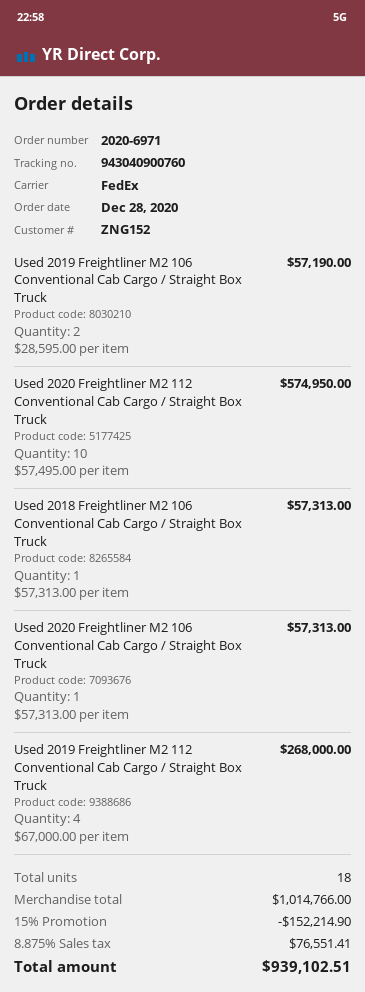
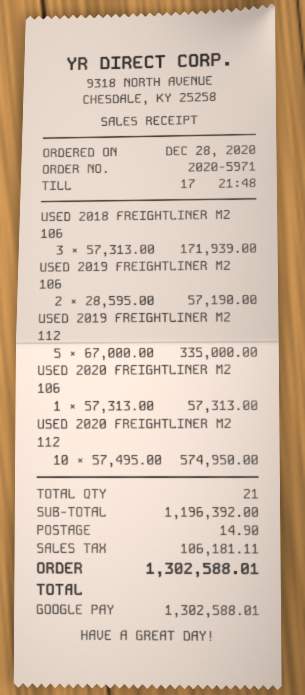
order number: 2020-6971 -> 2020-5971
Used 2018 Freightliner M2 106 Conventional Cab Cargo / Straight Box Truck: 1 x 57313.00 = 57313.00 -> 3 x 57313.00 = 171939.00
Used 2019 Freightliner M2 112 Conventional Cab Cargo / Straight Box Truck: 4 x 67000.00 = 268000.00 -> 5 x 67000.00 = 335000.00
total quantity: 18 -> 21
subtotal: 1014766.00 -> 1196392.00
discount: 15% = 152214.90 -> none
shipping: none -> 14.90
tax: 76551.41 -> 106181.11
total: 939102.51 -> 1302588.01

